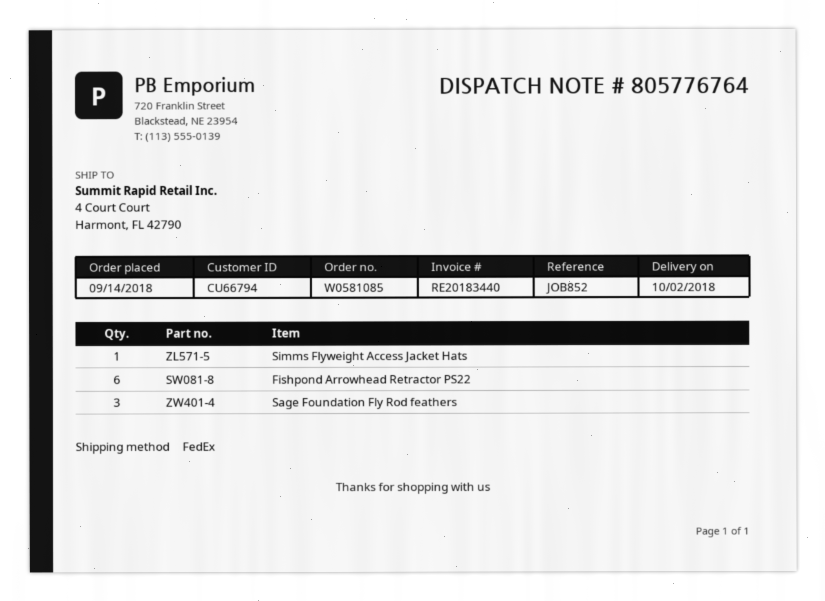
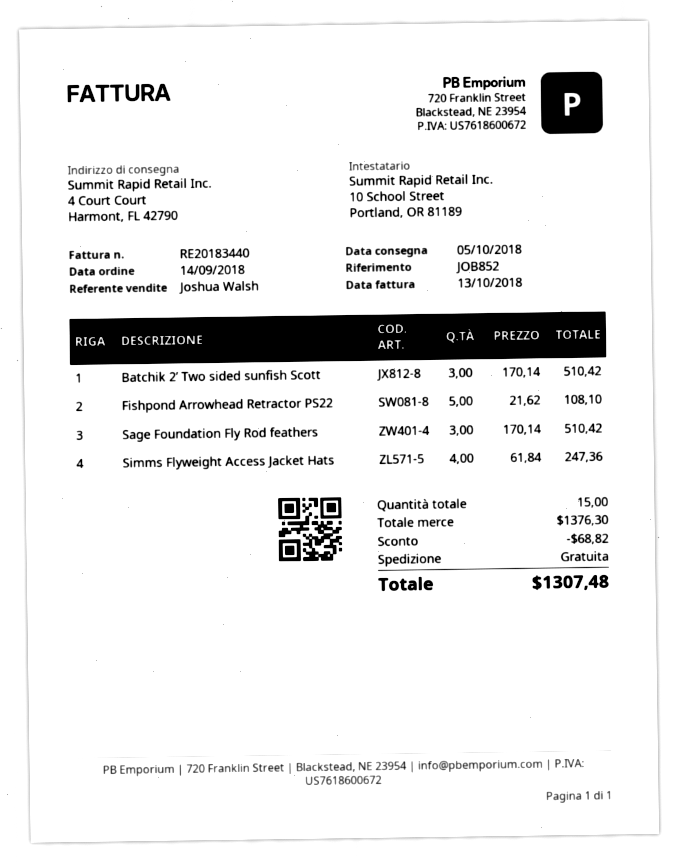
delivery date: 2018-10-02 -> 2018-10-05
Simms Flyweight Access Jacket Hats: 1 -> 4
Fishpond Arrowhead Retractor PS22: 6 -> 5
Batchik 2’ Two sided sunfish Scott: none -> 3

